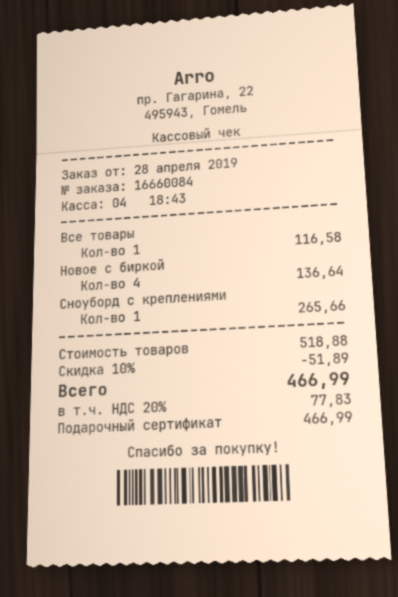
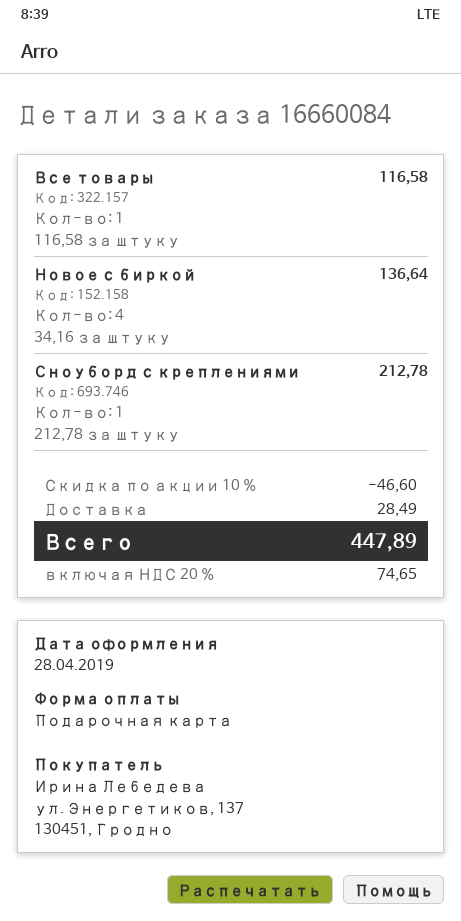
Сноуборд с креплениями: 1 for 265.66 -> 1 for 212.78
discount: 10% = 51.89 -> 10% = 46.60
shipping: none -> 28.49
tax: 20% = 77.83 -> 20% = 74.65
total: 466.99 -> 447.89

